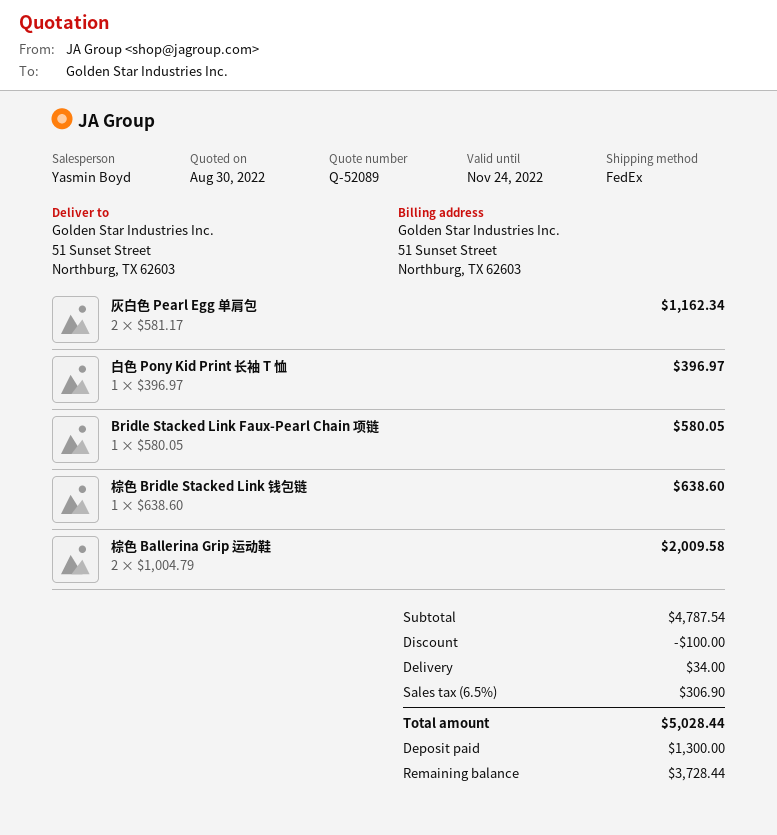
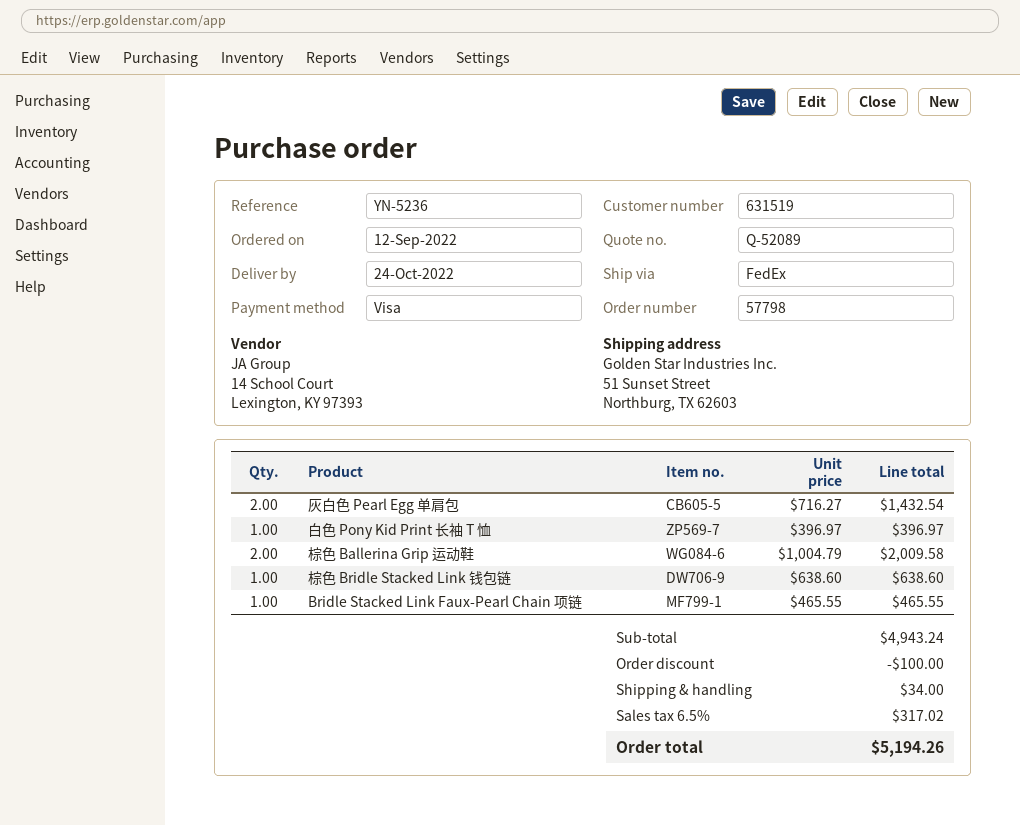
灰白色 Pearl Egg 单肩包: 2 x 581.17 = 1162.34 -> 2 x 716.27 = 1432.54
Bridle Stacked Link Faux-Pearl Chain 项链: 1 x 580.05 = 580.05 -> 1 x 465.55 = 465.55
subtotal: 4787.54 -> 4943.24
tax: 6.5% = 306.90 -> 6.5% = 317.02
total: 5028.44 -> 5194.26

